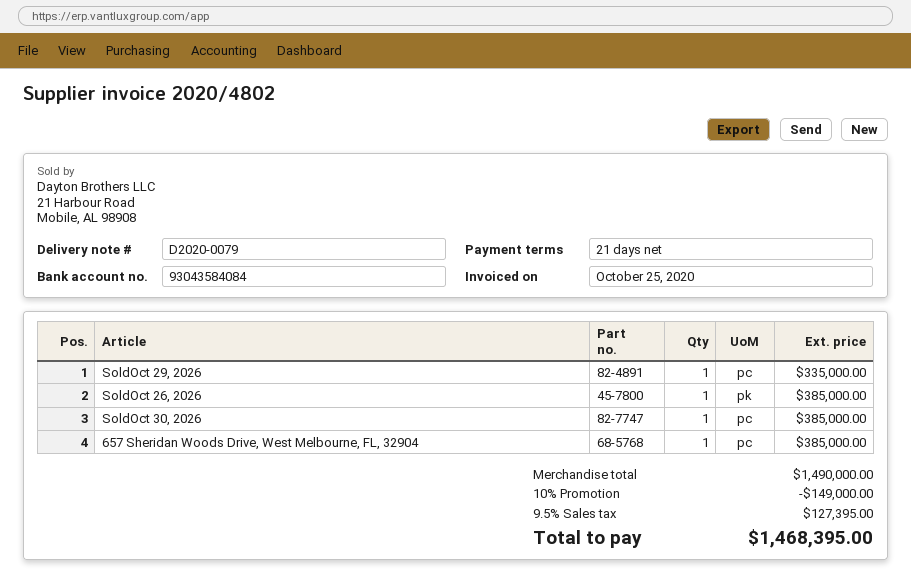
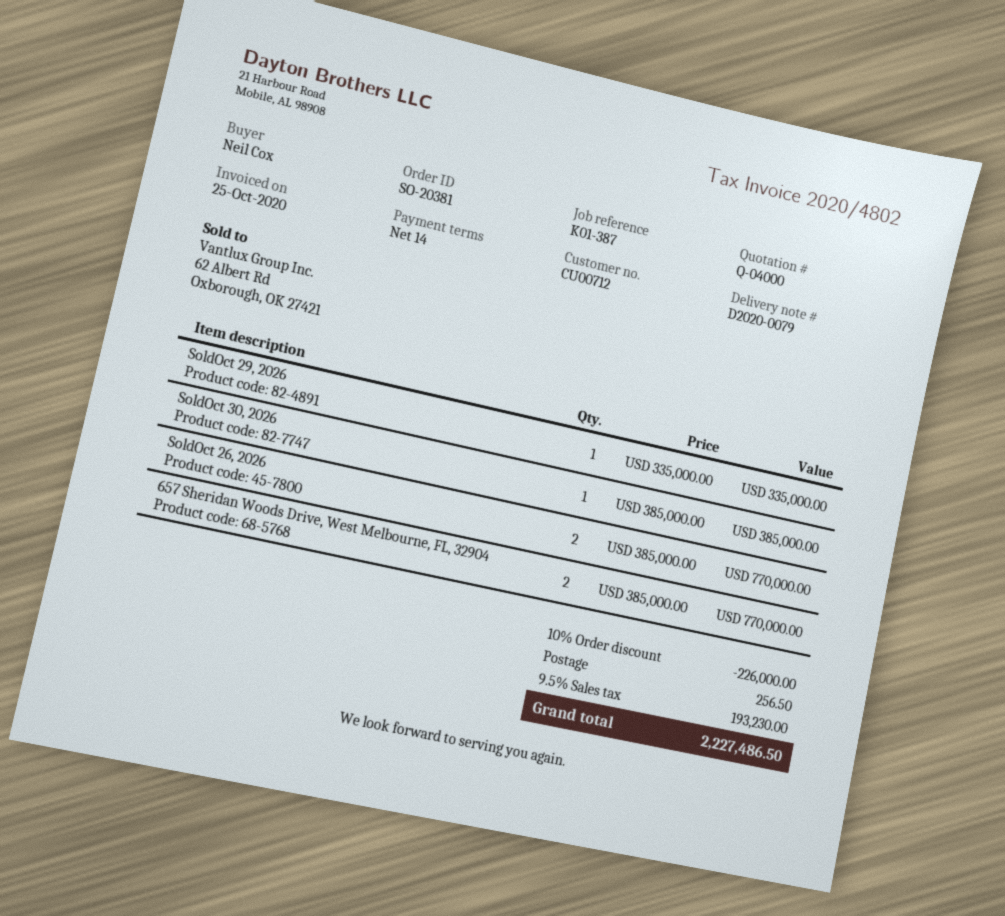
payment terms: 21 days -> 14 days
SoldOct 26, 2026: 1 for 385000.00 -> 2 for 770000.00
657 Sheridan Woods Drive, West Melbourne, FL, 32904: 1 for 385000.00 -> 2 for 770000.00
discount: 10% = 149000.00 -> 10% = 226000.00
shipping: none -> 256.50
tax: 9.5% = 127395.00 -> 9.5% = 193230.00
total: 1468395.00 -> 2227486.50

